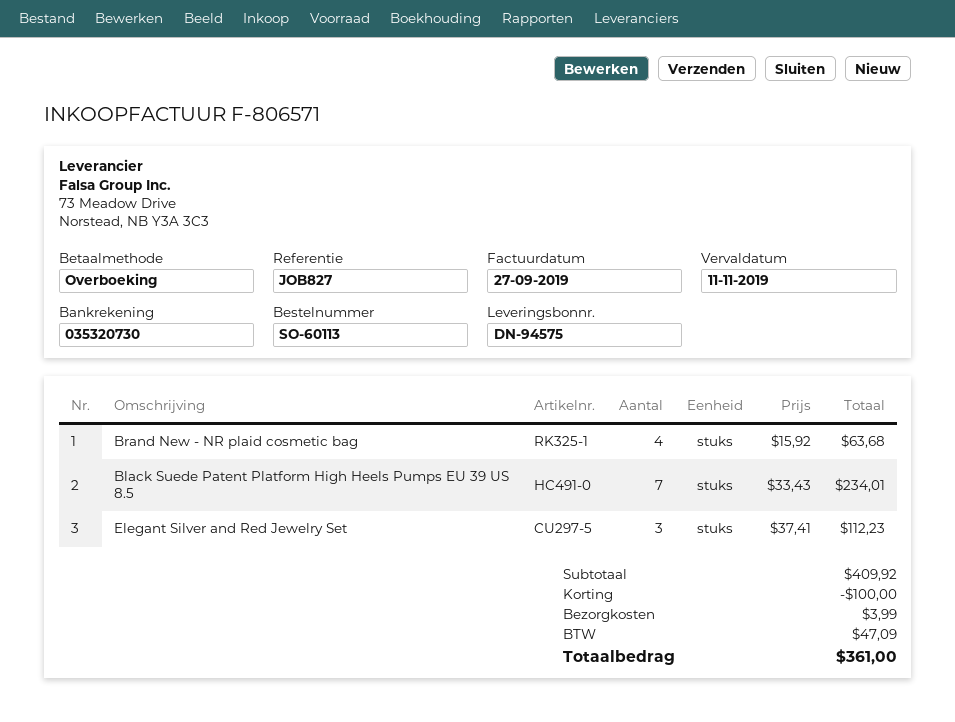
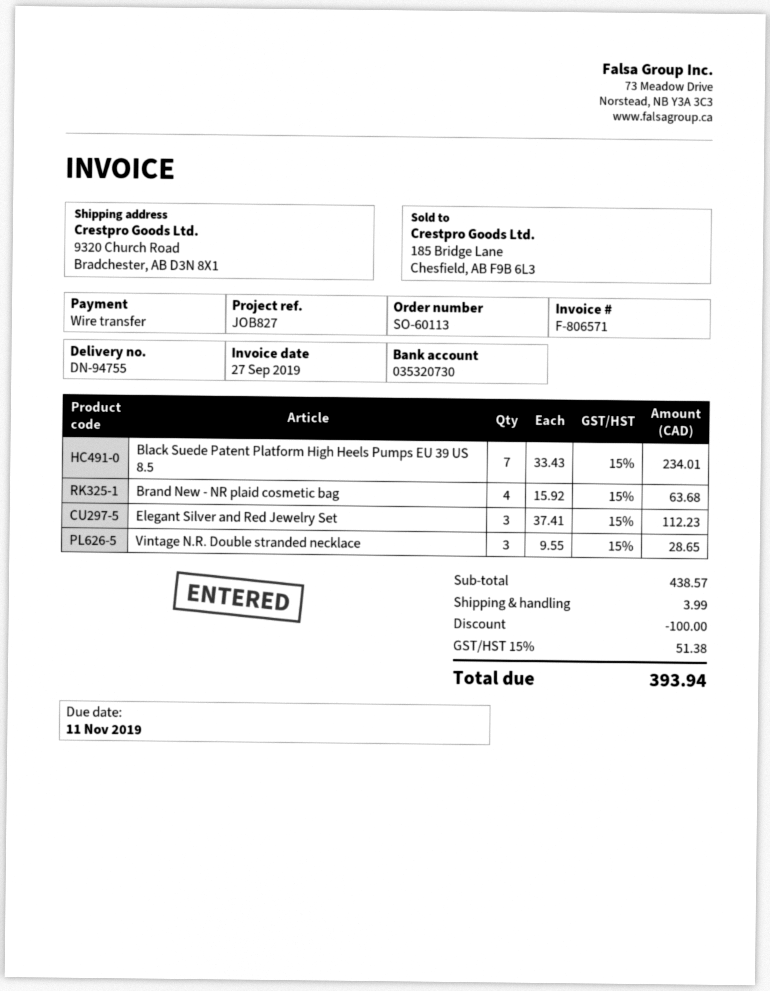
delivery note number: DN-94575 -> DN-94755
Vintage N.R. Double stranded necklace: none -> 3 x 9.55 = 28.65
subtotal: 409.92 -> 438.57
tax: 47.09 -> 51.38
total: 361.00 -> 393.94

